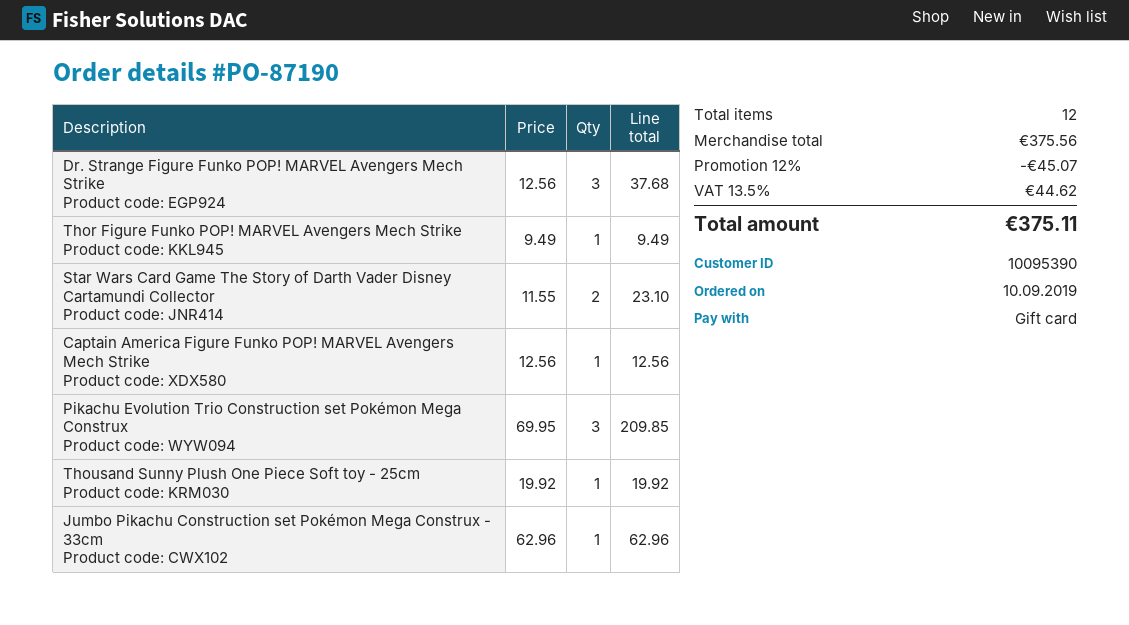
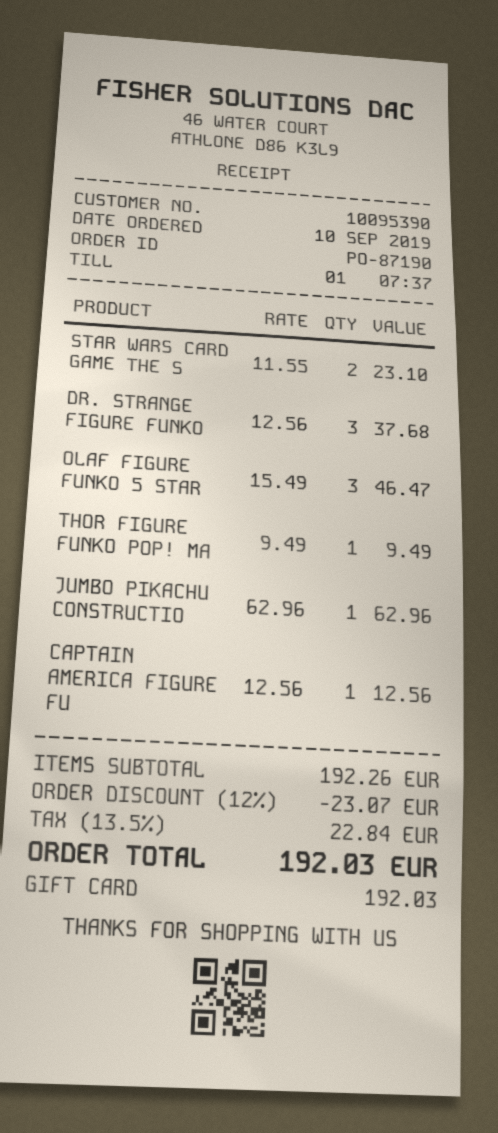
Pikachu Evolution Trio Construction set Pokémon Mega Construx: 3 x 69.95 = 209.85 -> none
Thousand Sunny Plush One Piece Soft toy - 25cm: 1 x 19.92 = 19.92 -> none
OLAF FIGURE FUNKO 5 STAR: none -> 3 x 15.49 = 46.47
subtotal: 375.56 -> 192.26
discount: 12% = 45.07 -> 12% = 23.07
tax: 13.5% = 44.62 -> 13.5% = 22.84
total: 375.11 -> 192.03

